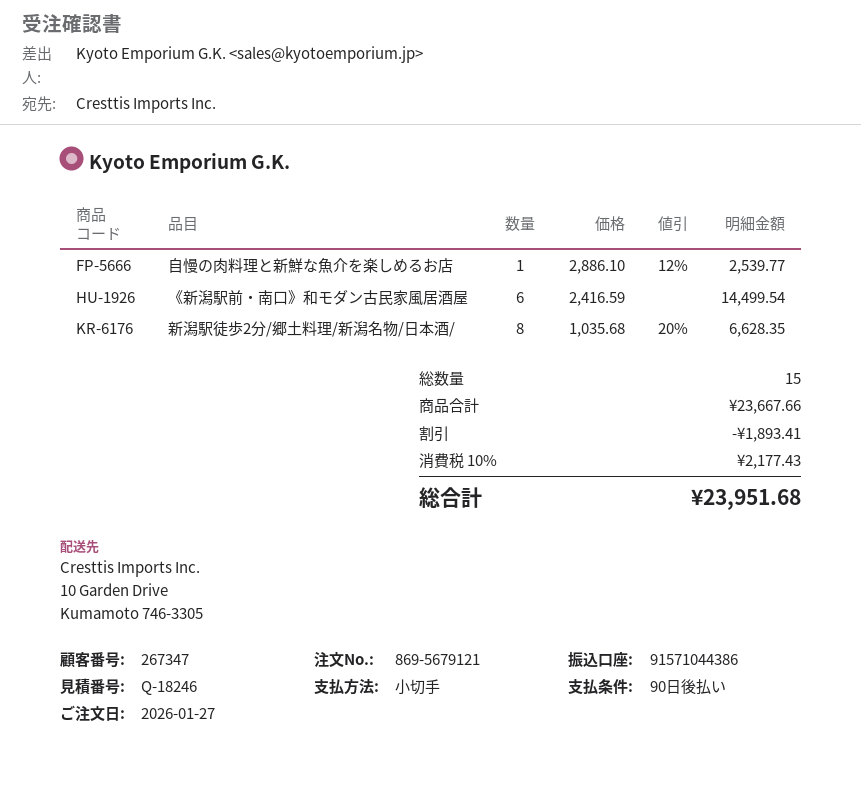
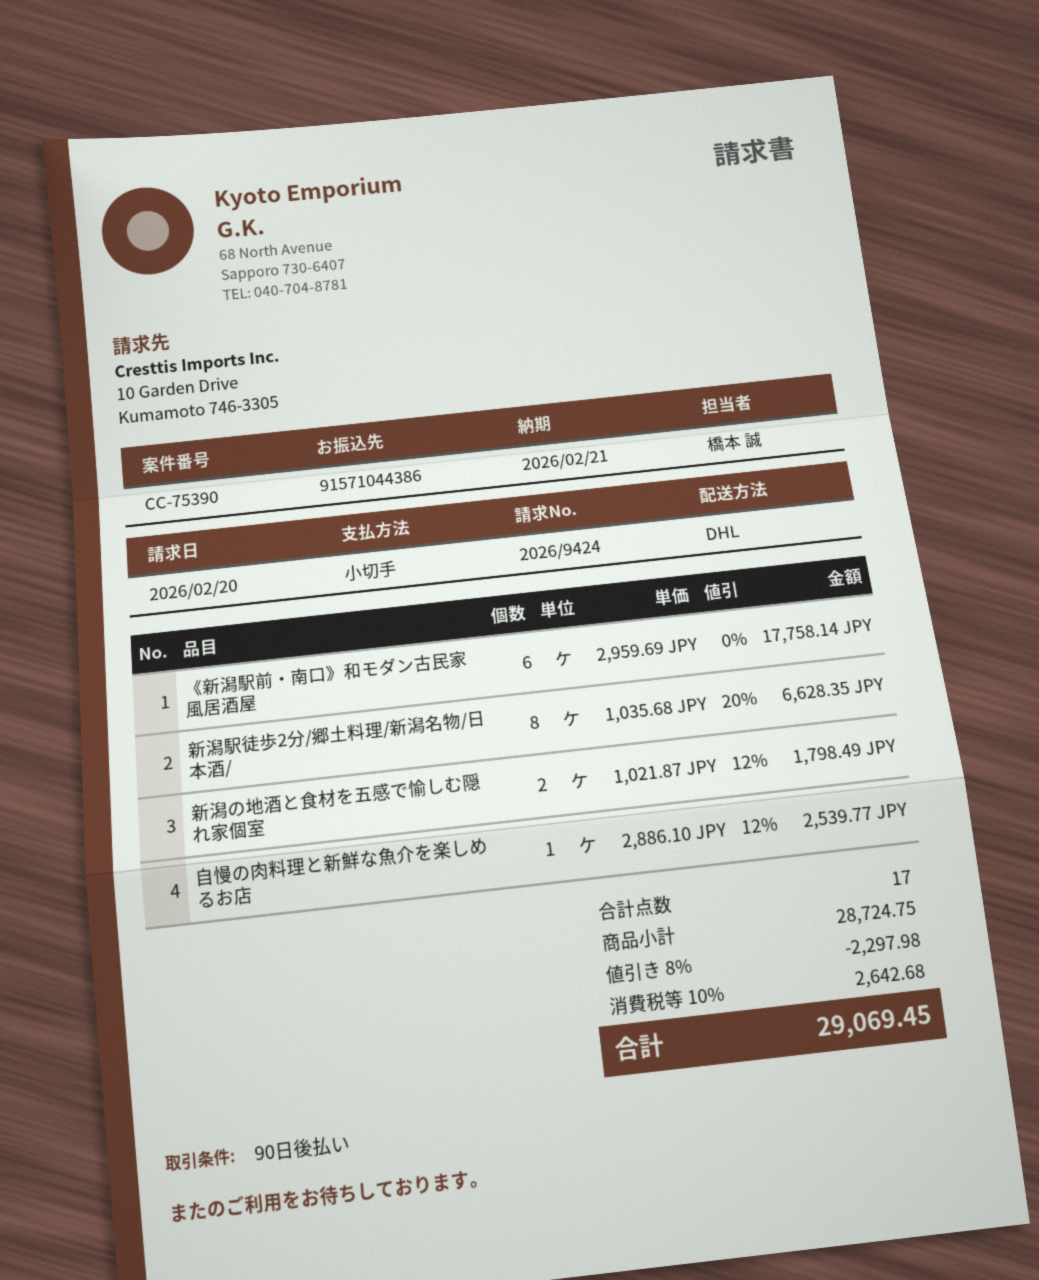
《新潟駅前・南口》和モダン古民家風居酒屋: 6 x 2416.59 = 14499.54 -> 6 x 2959.69 = 17758.14
新潟の地酒と食材を五感で愉しむ隠れ家個室: none -> 2 x 1021.87 - 12% = 1798.49
total quantity: 15 -> 17
subtotal: 23667.66 -> 28724.75
discount: 1893.41 -> 2297.98
tax: 10% = 2177.43 -> 10% = 2642.68
total: 23951.68 -> 29069.45

